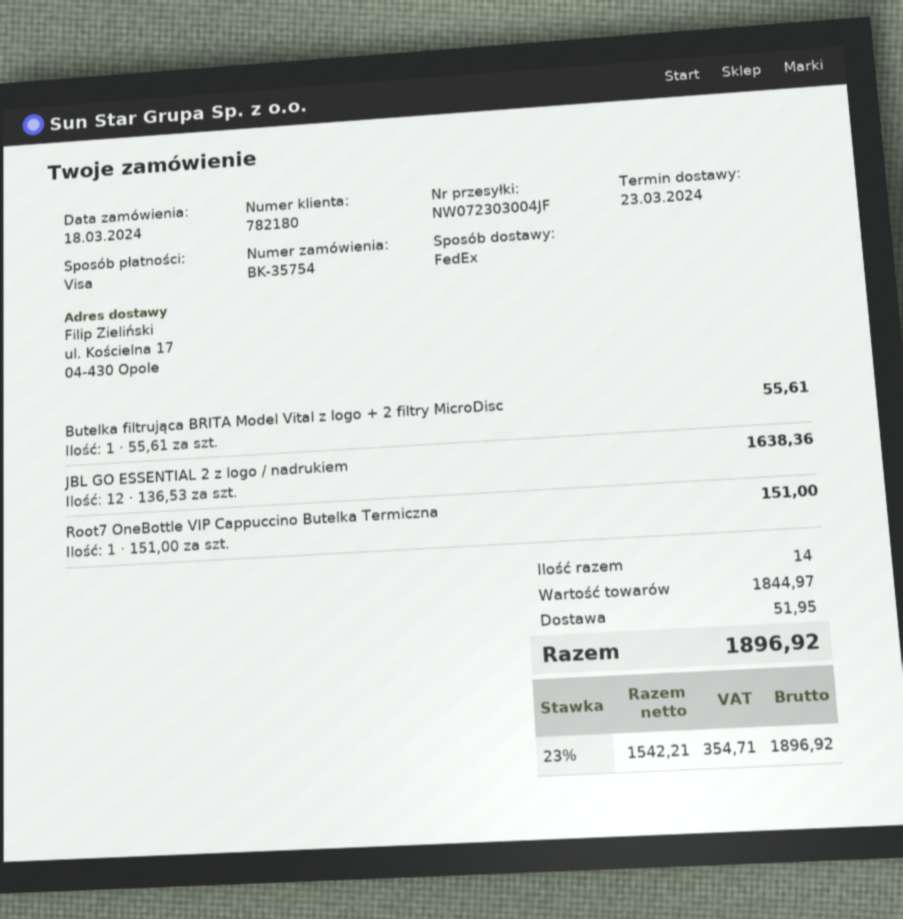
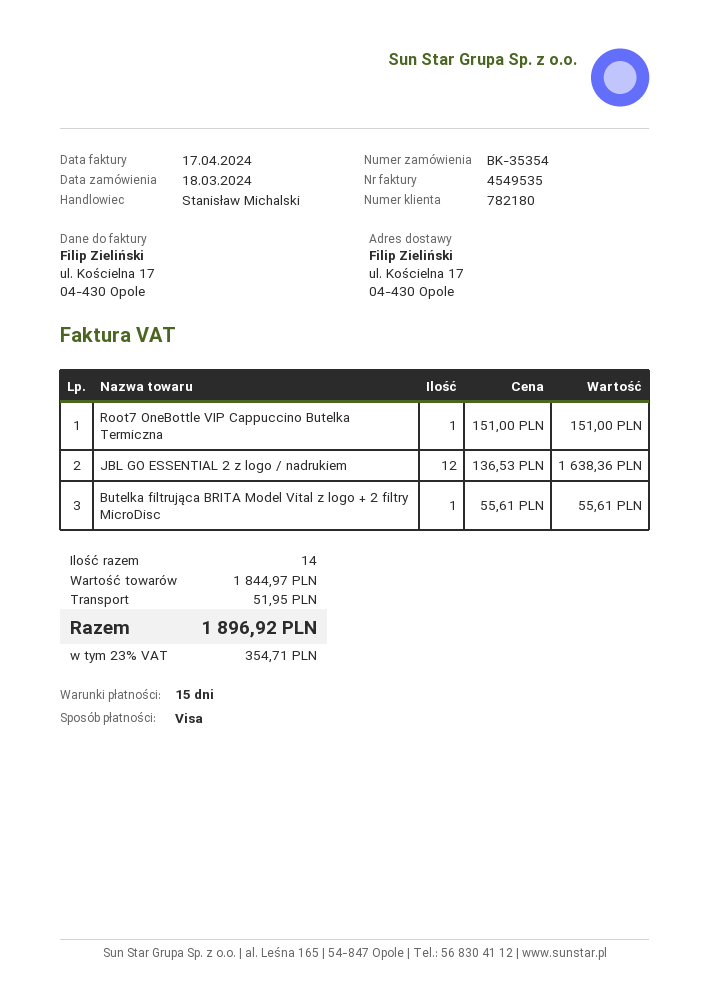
order number: BK-35754 -> BK-35354

